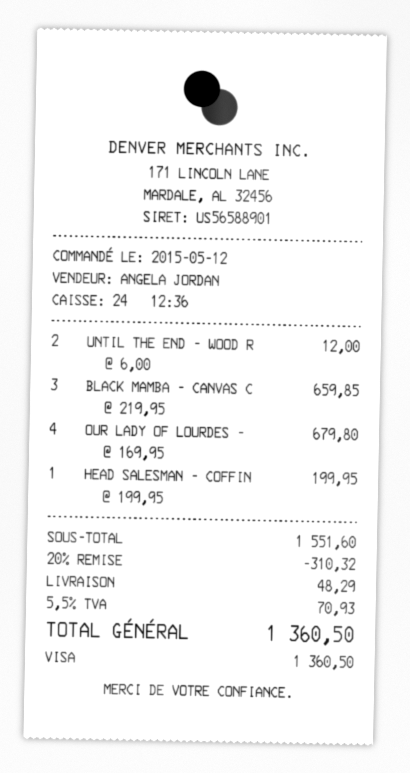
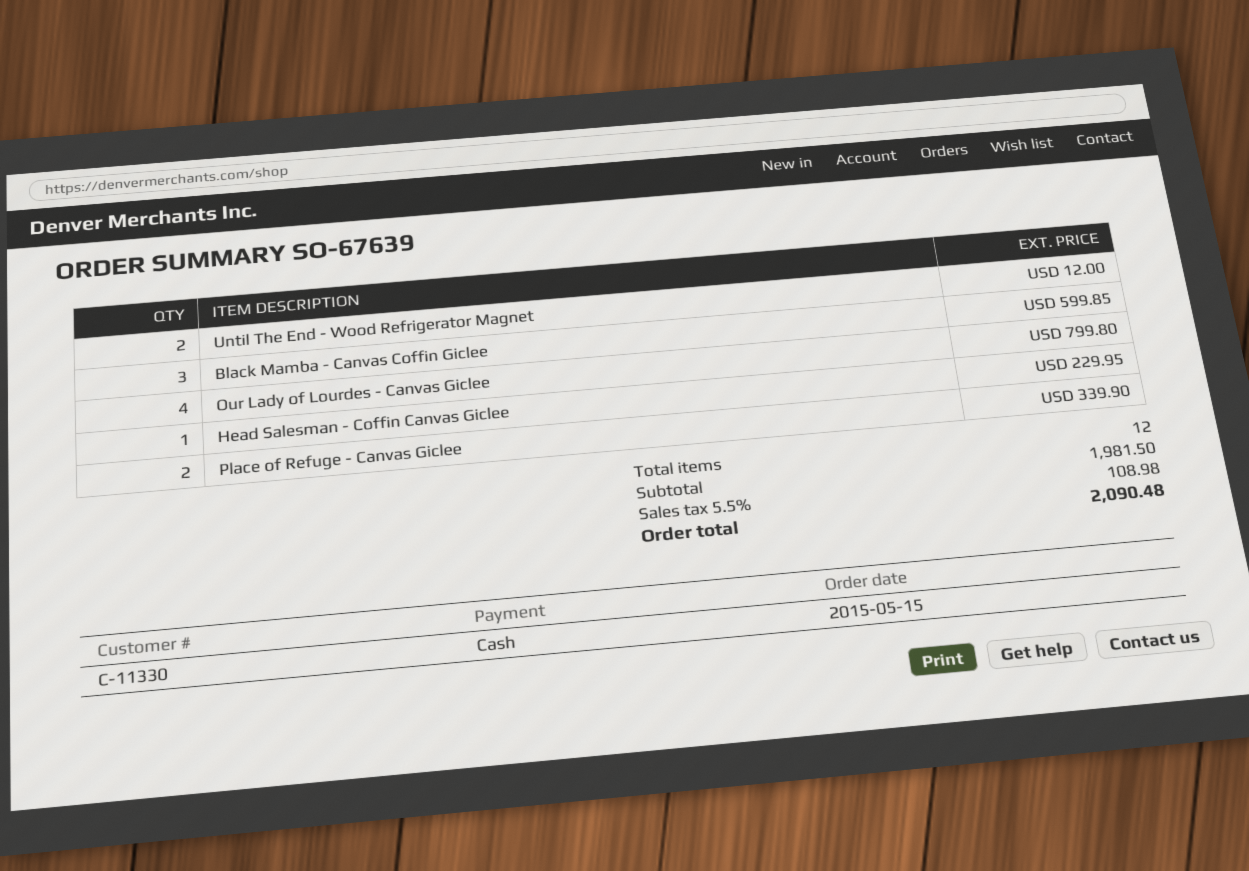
order date: 2015-05-12 -> 2015-05-15
payment method: Visa -> cash
BLACK MAMBA - CANVAS C: 3 for 659.85 -> 3 for 599.85
OUR LADY OF LOURDES -: 4 for 679.80 -> 4 for 799.80
HEAD SALESMAN - COFFIN: 1 for 199.95 -> 1 for 229.95
Place of Refuge - Canvas Giclee: none -> 2 for 339.90
subtotal: 1551.60 -> 1981.50
discount: 20% = 310.32 -> none
shipping: 48.29 -> none
tax: 5.5% = 70.93 -> 5.5% = 108.98
total: 1360.50 -> 2090.48

